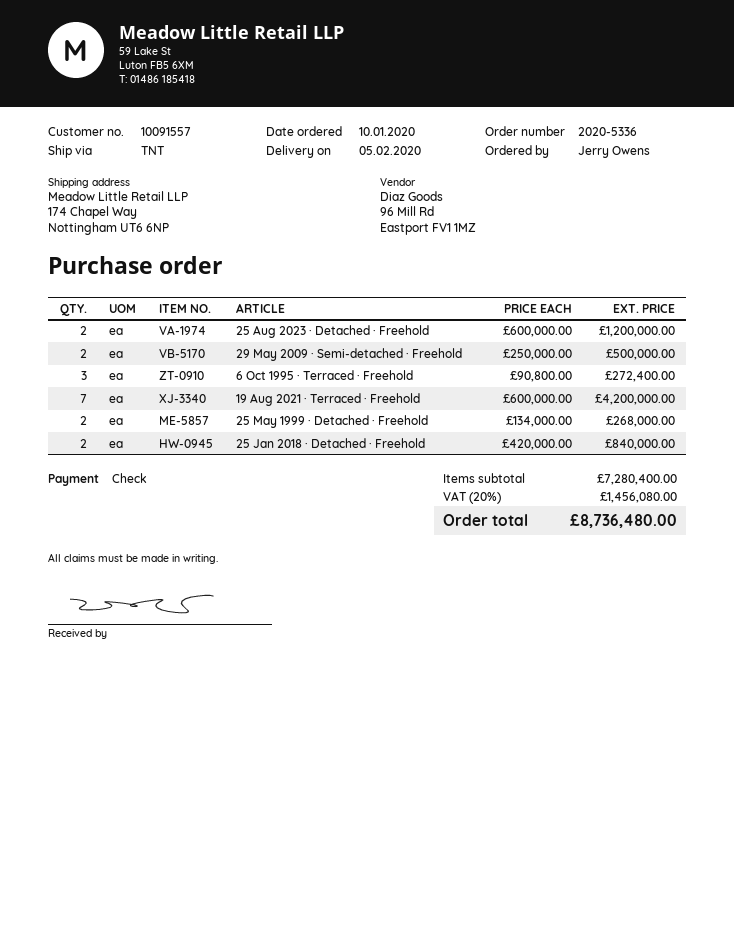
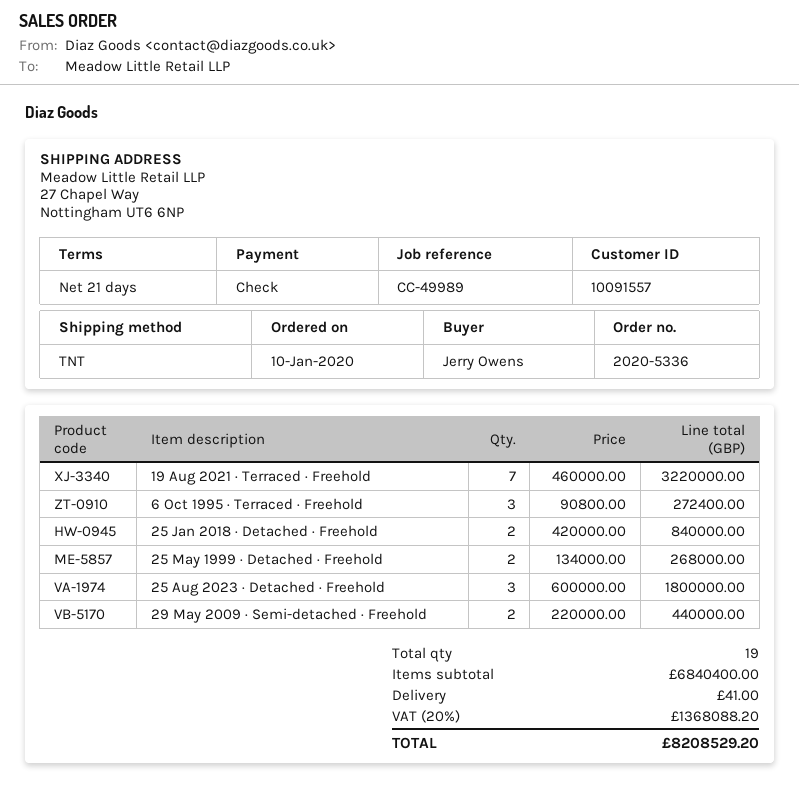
ship to: 174 Chapel Way, Nottingham UT6 6NP -> 27 Chapel Way, Nottingham UT6 6NP
25 Aug 2023 · Detached · Freehold: 2 x 600000.00 = 1200000.00 -> 3 x 600000.00 = 1800000.00
29 May 2009 · Semi-detached · Freehold: 2 x 250000.00 = 500000.00 -> 2 x 220000.00 = 440000.00
19 Aug 2021 · Terraced · Freehold: 7 x 600000.00 = 4200000.00 -> 7 x 460000.00 = 3220000.00
subtotal: 7280400.00 -> 6840400.00
shipping: none -> 41.00
tax: 20% = 1456080.00 -> 20% = 1368088.20
total: 8736480.00 -> 8208529.20

